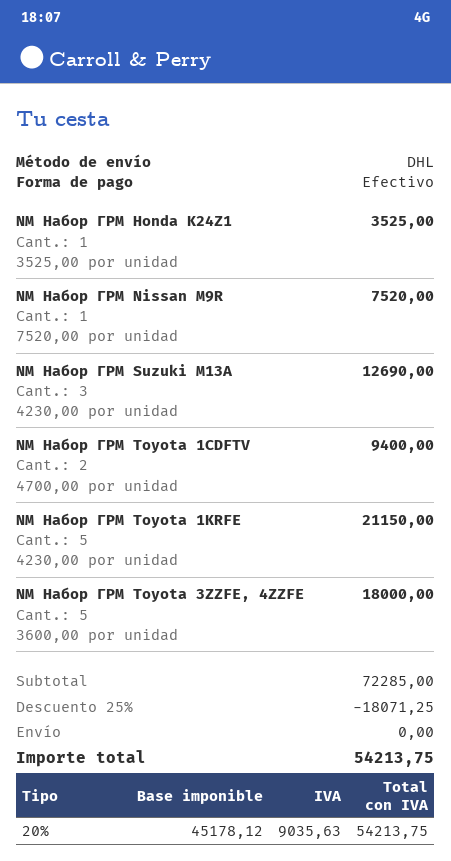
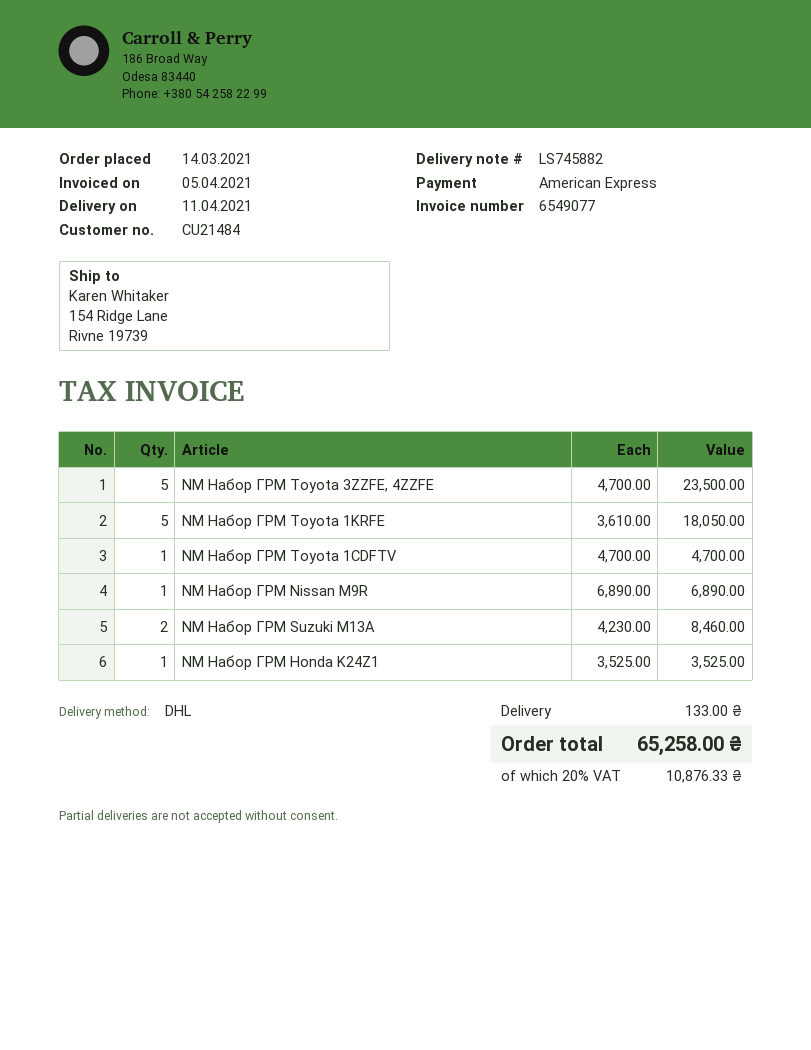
payment method: cash -> American Express
NM Набор ГРМ Nissan M9R: 1 x 7520.00 = 7520.00 -> 1 x 6890.00 = 6890.00
NM Набор ГРМ Suzuki M13A: 3 x 4230.00 = 12690.00 -> 2 x 4230.00 = 8460.00
NM Набор ГРМ Toyota 1CDFTV: 2 x 4700.00 = 9400.00 -> 1 x 4700.00 = 4700.00
NM Набор ГРМ Toyota 1KRFE: 5 x 4230.00 = 21150.00 -> 5 x 3610.00 = 18050.00
NM Набор ГРМ Toyota 3ZZFE, 4ZZFE: 5 x 3600.00 = 18000.00 -> 5 x 4700.00 = 23500.00
discount: 25% = 18071.25 -> none
shipping: 0.00 -> 133.00
tax: 20% = 9035.63 -> 20% = 10876.33
total: 54213.75 -> 65258.00

